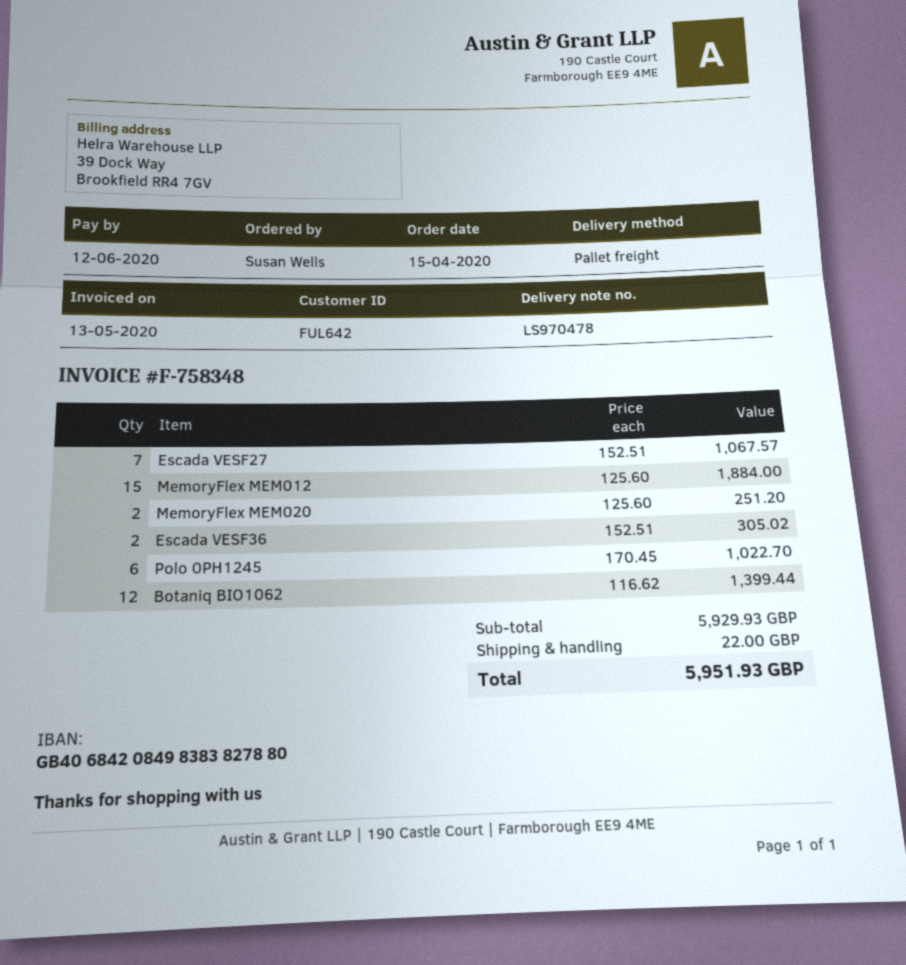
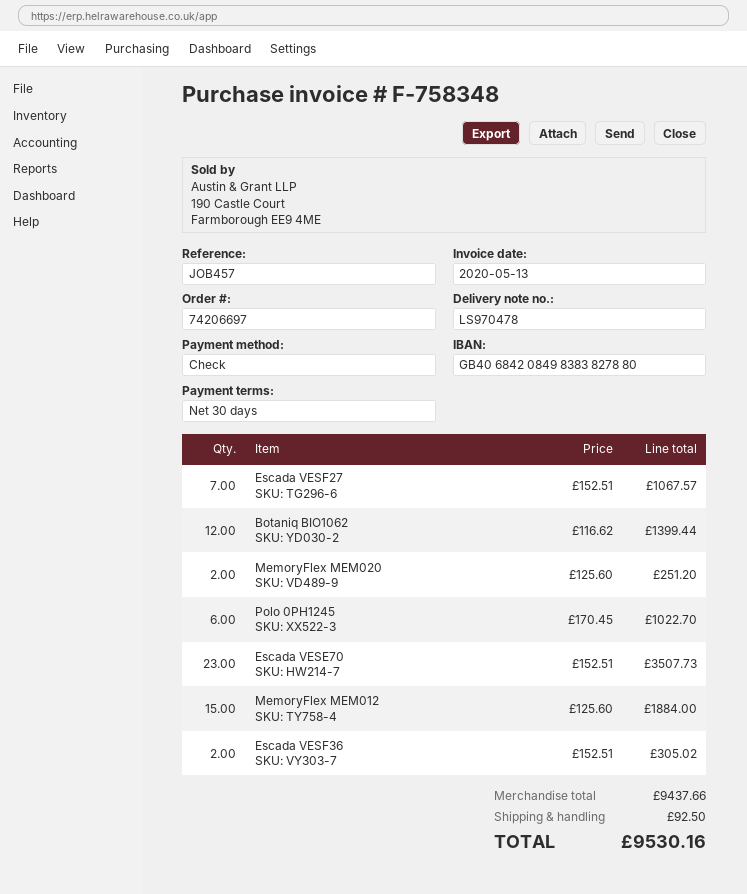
Escada VESE70: none -> 23 x 152.51 = 3507.73
subtotal: 5929.93 -> 9437.66
shipping: 22.00 -> 92.50
total: 5951.93 -> 9530.16

